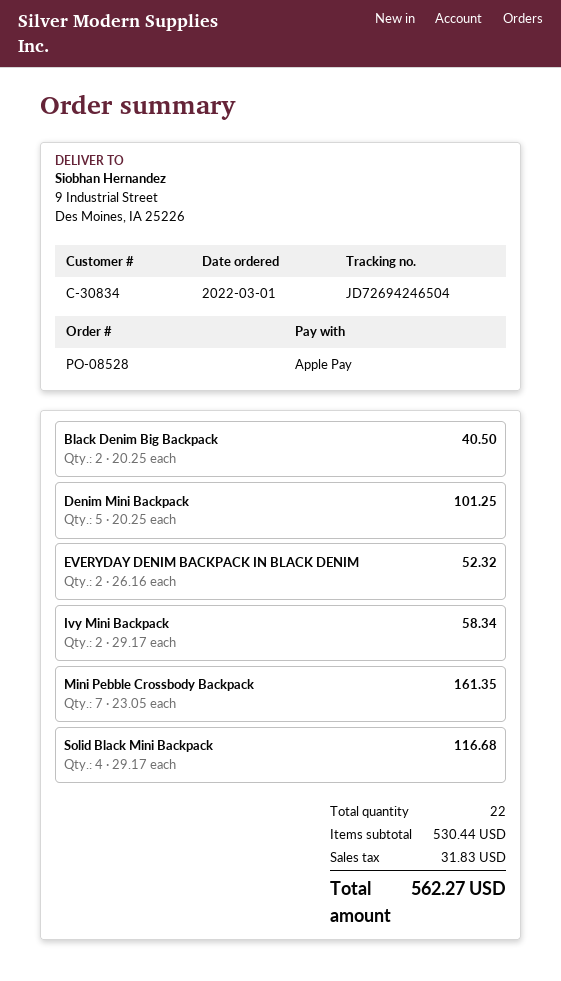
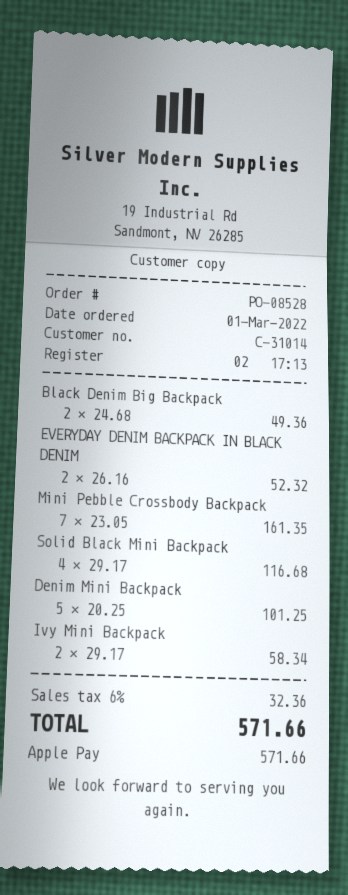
customer number: C-30834 -> C-31014
Black Denim Big Backpack: 2 x 20.25 = 40.50 -> 2 x 24.68 = 49.36
tax: 31.83 -> 32.36
total: 562.27 -> 571.66

